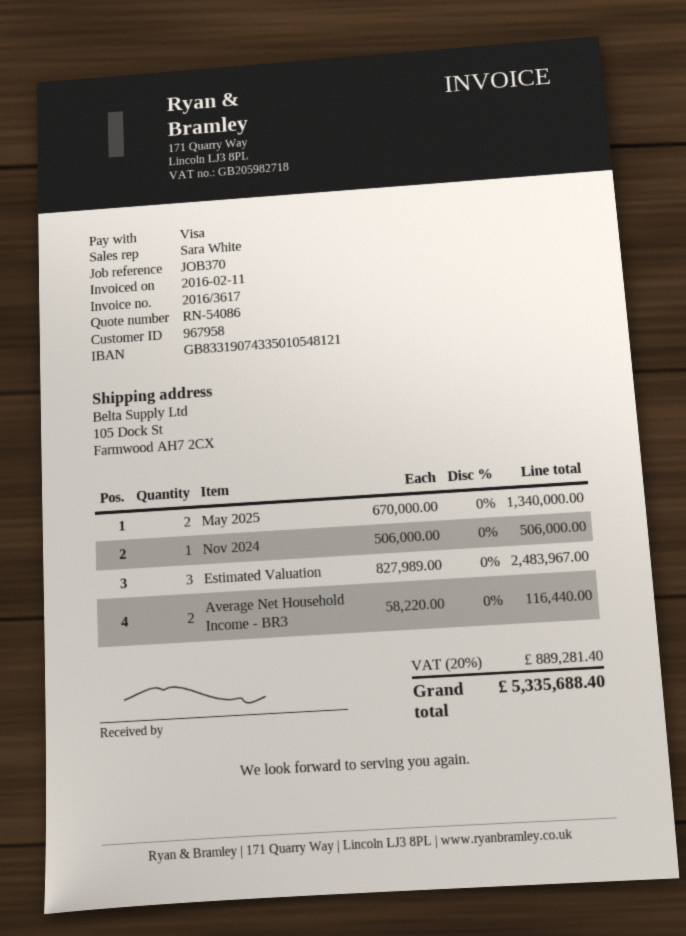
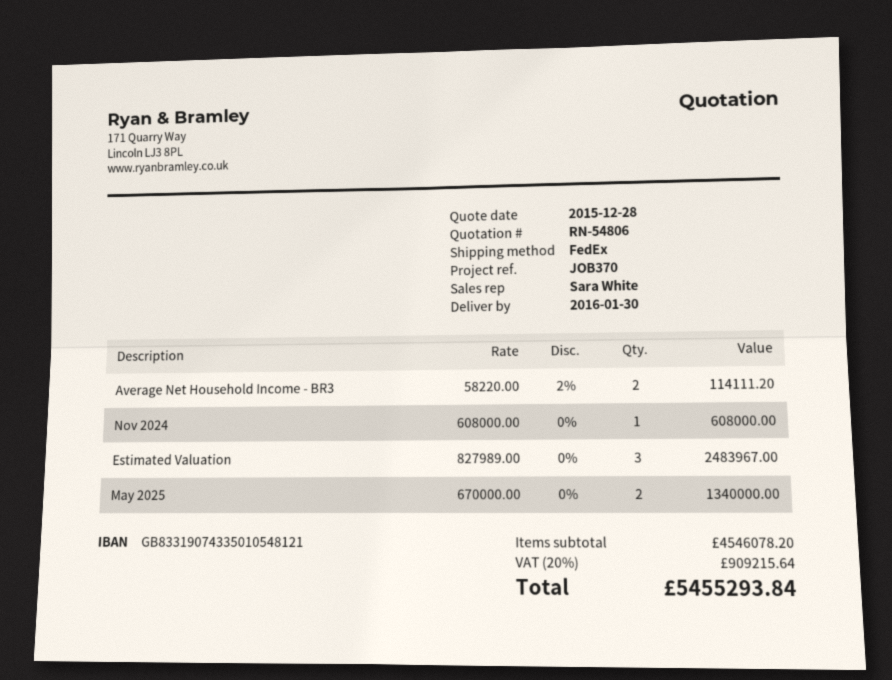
quote number: RN-54086 -> RN-54806
Nov 2024: 1 x 506000.00 = 506000.00 -> 1 x 608000.00 = 608000.00
Average Net Household Income - BR3: 2 x 58220.00 = 116440.00 -> 2 x 58220.00 - 2% = 114111.20
tax: 20% = 889281.40 -> 20% = 909215.64
total: 5335688.40 -> 5455293.84

